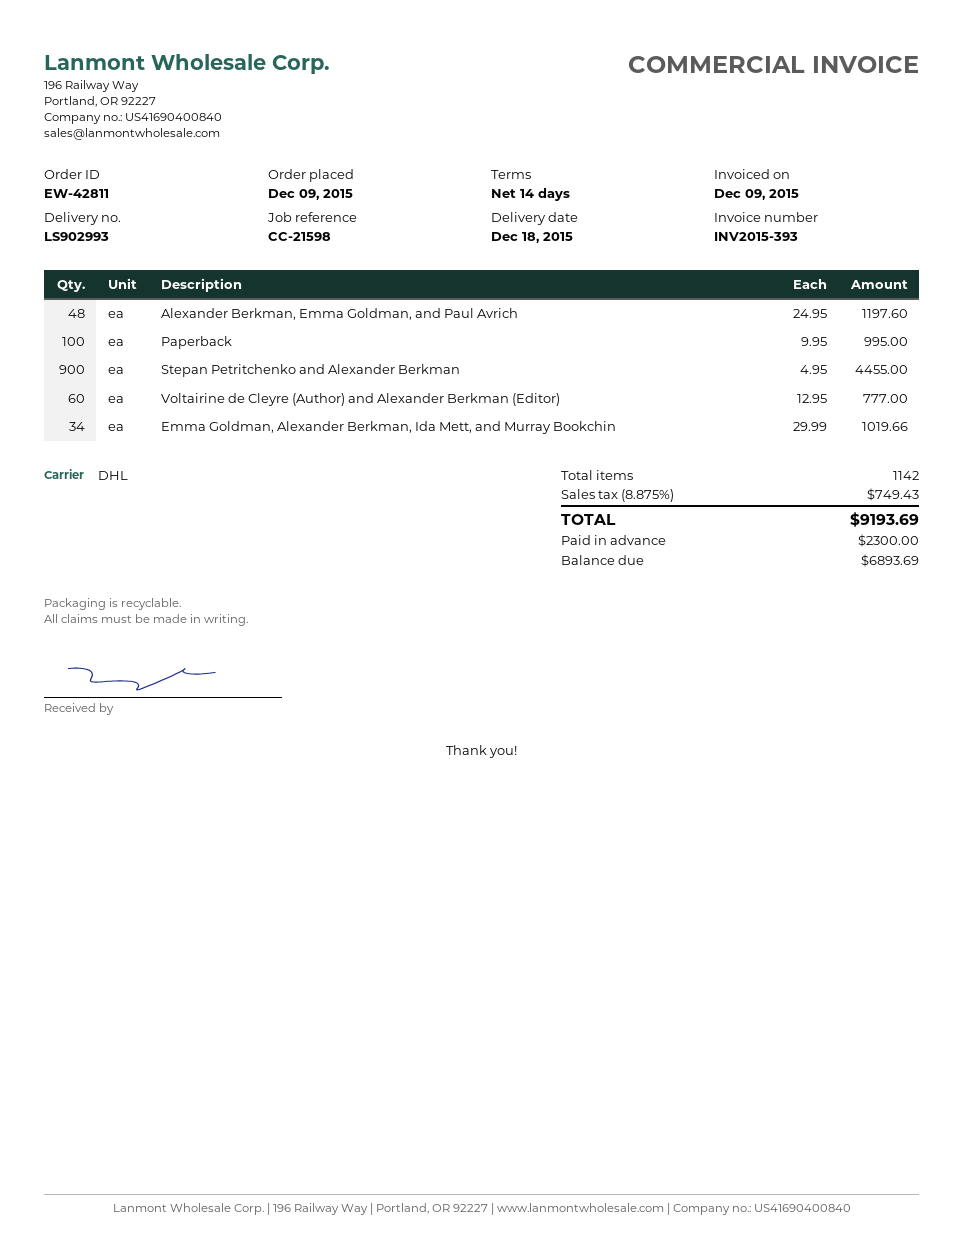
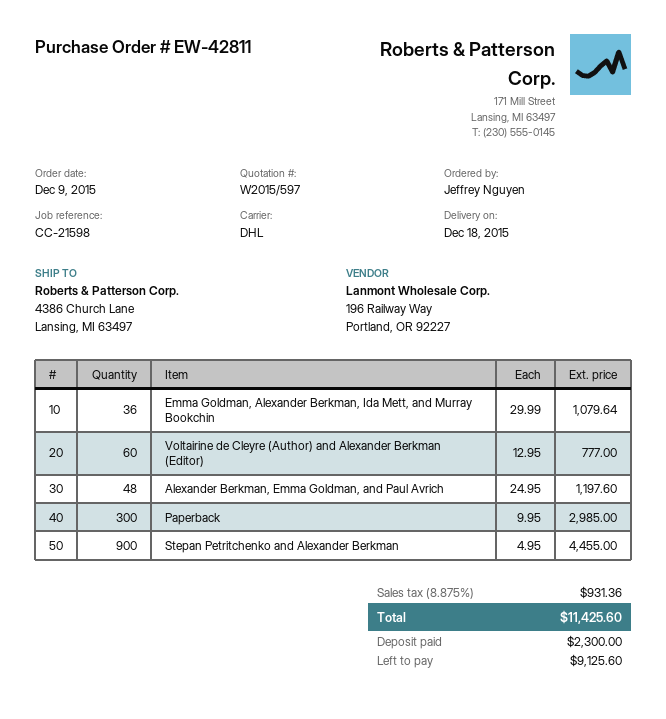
Paperback: 100 x 9.95 = 995.00 -> 300 x 9.95 = 2985.00
Emma Goldman, Alexander Berkman, Ida Mett, and Murray Bookchin: 34 x 29.99 = 1019.66 -> 36 x 29.99 = 1079.64
tax: 8.875% = 749.43 -> 8.875% = 931.36
total: 9193.69 -> 11425.60
balance: 6893.69 -> 9125.60

